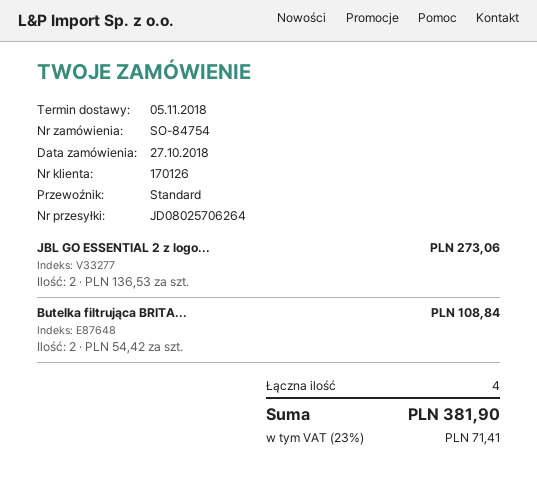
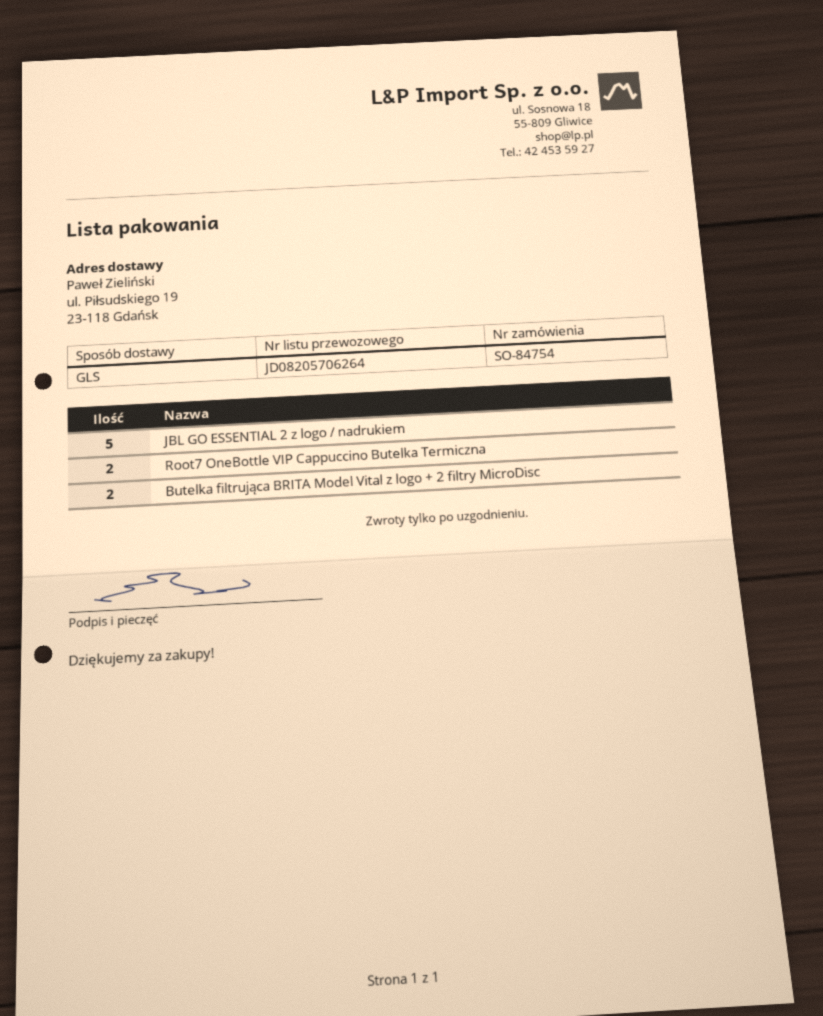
shipping method: standard -> GLS
tracking number: JD08025706264 -> JD08205706264
JBL GO ESSENTIAL 2 z logo...: 2 -> 5
Root7 OneBottle VIP Cappuccino Butelka Termiczna: none -> 2

